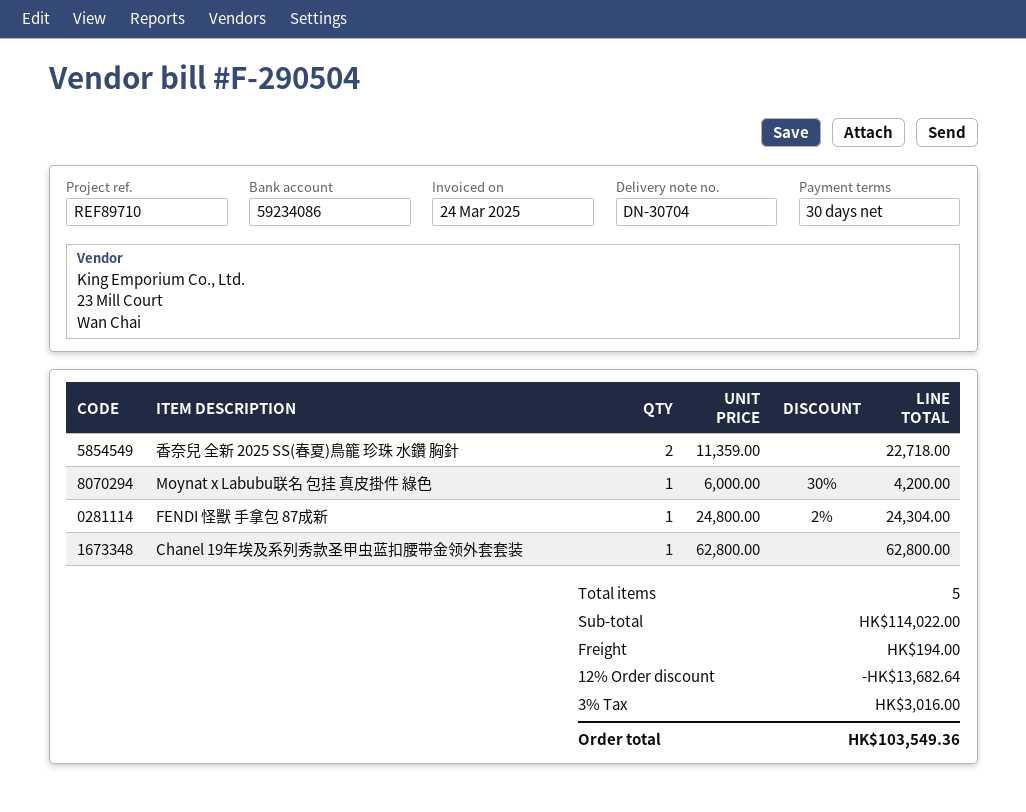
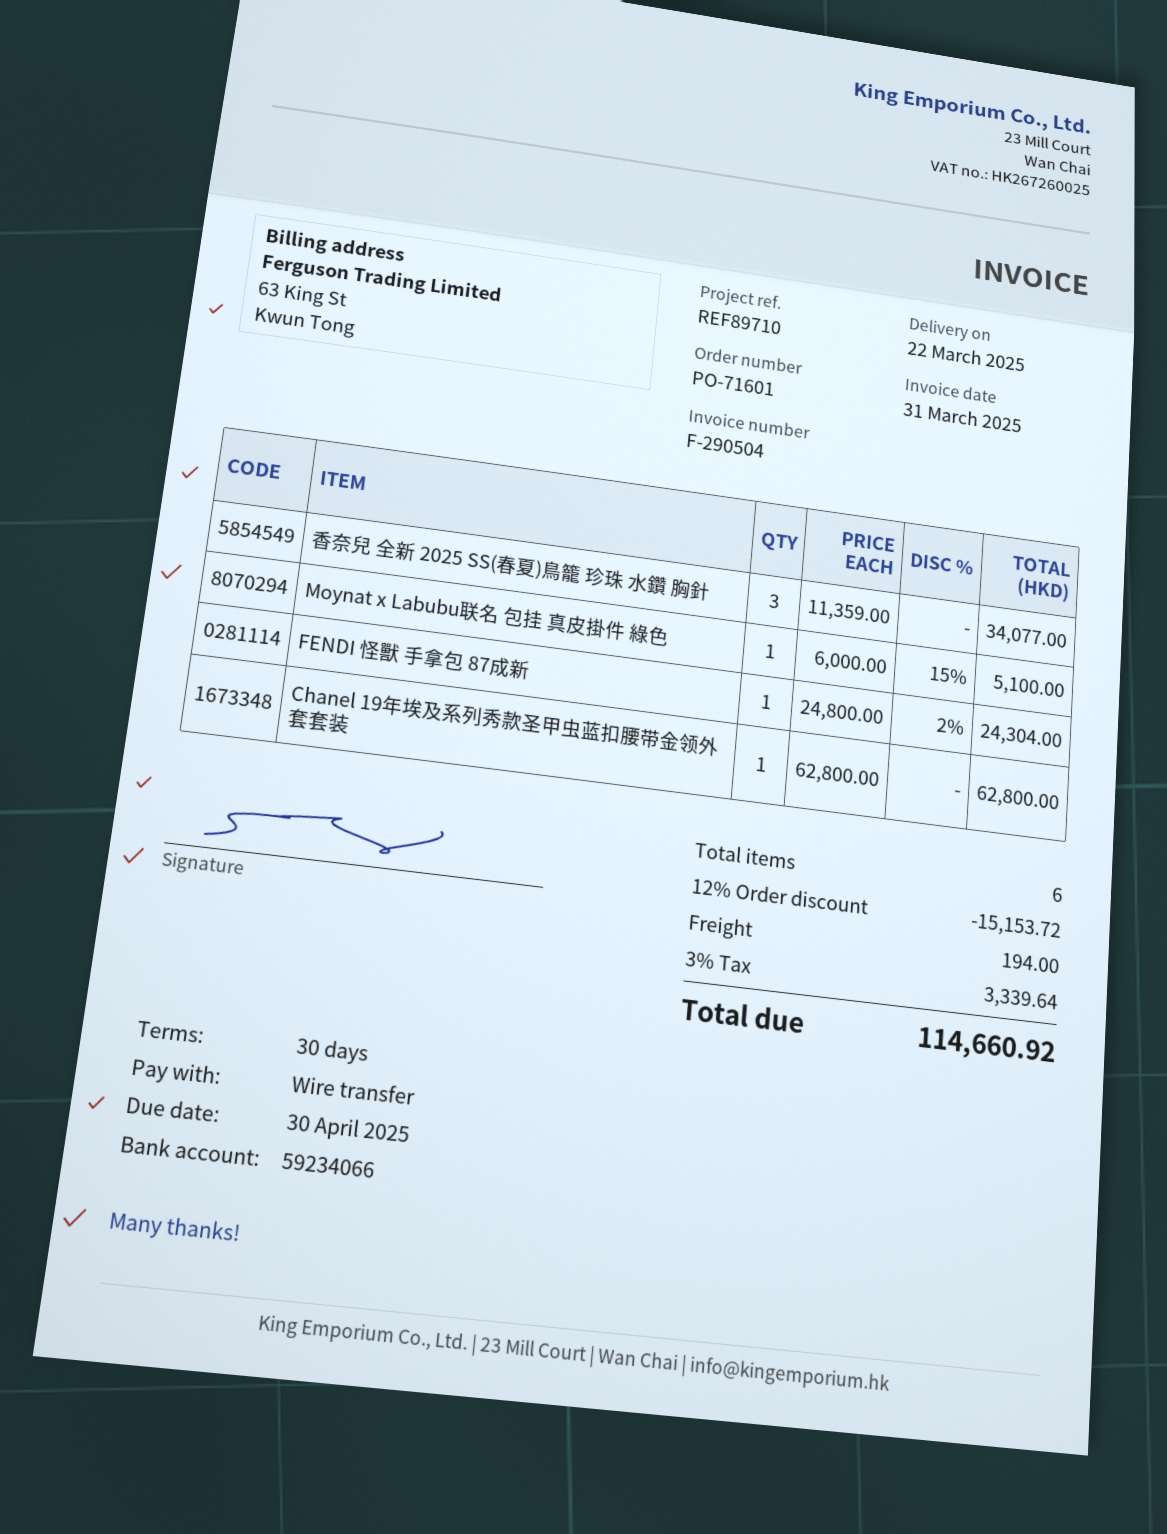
invoice date: 2025-03-24 -> 2025-03-31
bank account: 59234086 -> 59234066
香奈兒 全新 2025 SS(春夏)鳥籠 珍珠 水鑽 胸針: 2 x 11359.00 = 22718.00 -> 3 x 11359.00 = 34077.00
Moynat x Labubu联名 包挂 真皮掛件 綠色: 1 x 6000.00 - 30% = 4200.00 -> 1 x 6000.00 - 15% = 5100.00
total quantity: 5 -> 6
discount: 12% = 13682.64 -> 12% = 15153.72
tax: 3% = 3016.00 -> 3% = 3339.64
total: 103549.36 -> 114660.92

